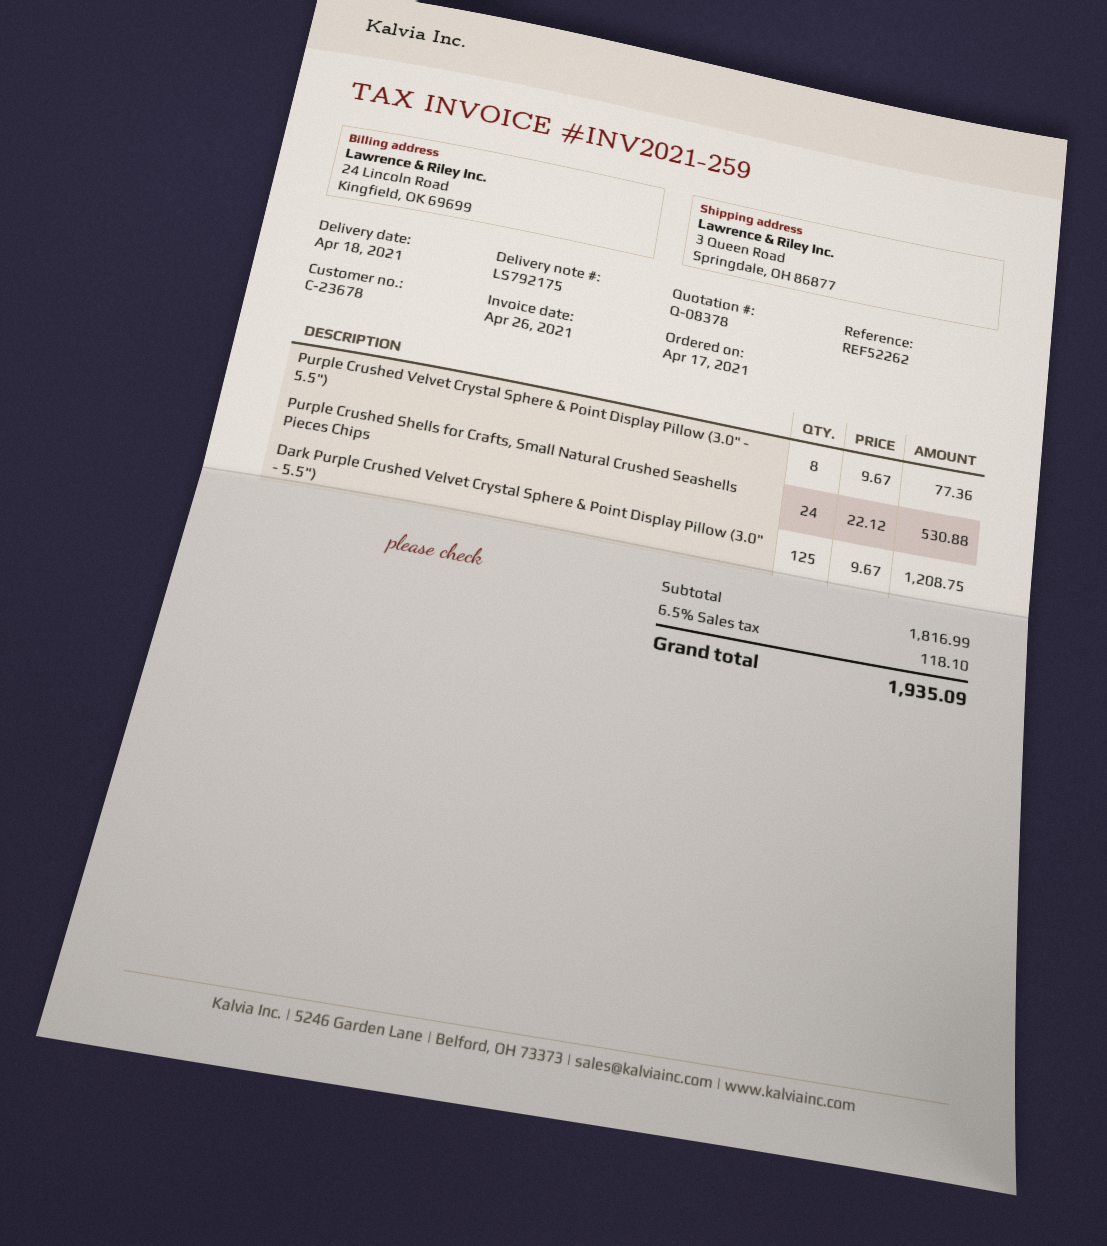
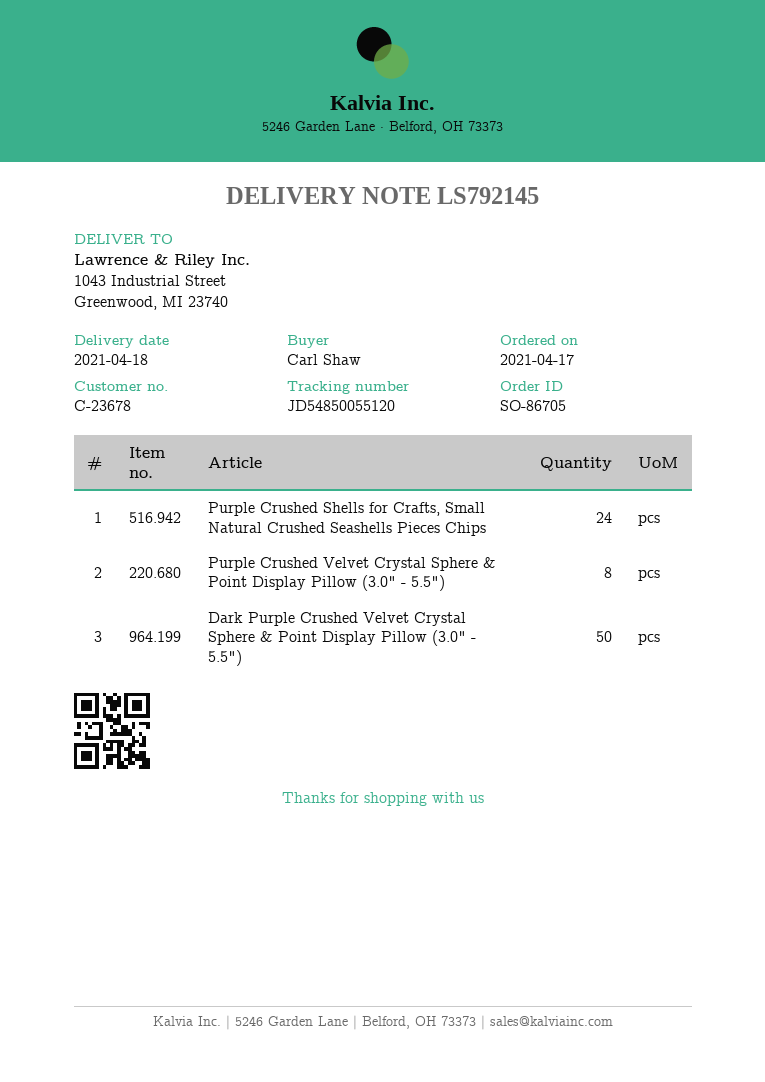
delivery note number: LS792175 -> LS792145
ship to: 3 Queen Road, Springdale, OH 86877 -> 1043 Industrial Street, Greenwood, MI 23740
Dark Purple Crushed Velvet Crystal Sphere & Point Display Pillow (3.0" - 5.5"): 125 -> 50

